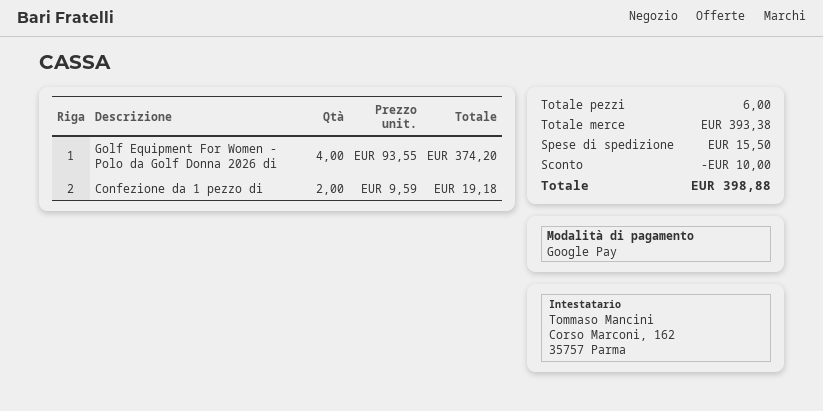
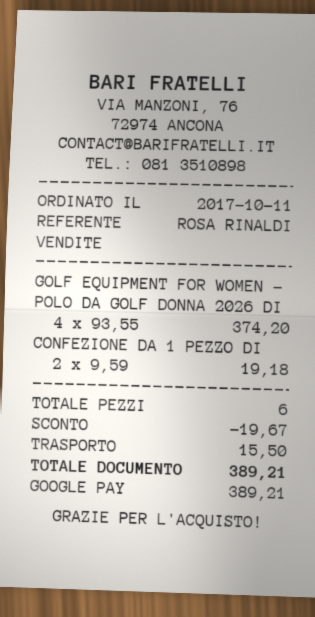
discount: 10.00 -> 19.67
total: 398.88 -> 389.21

